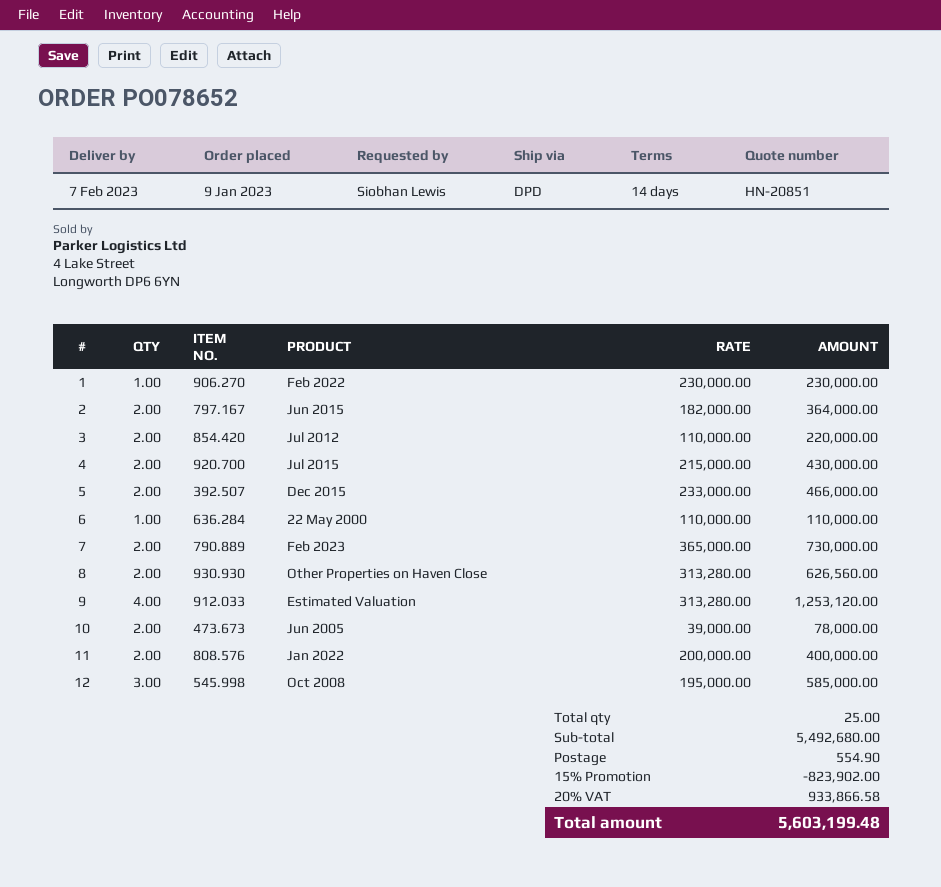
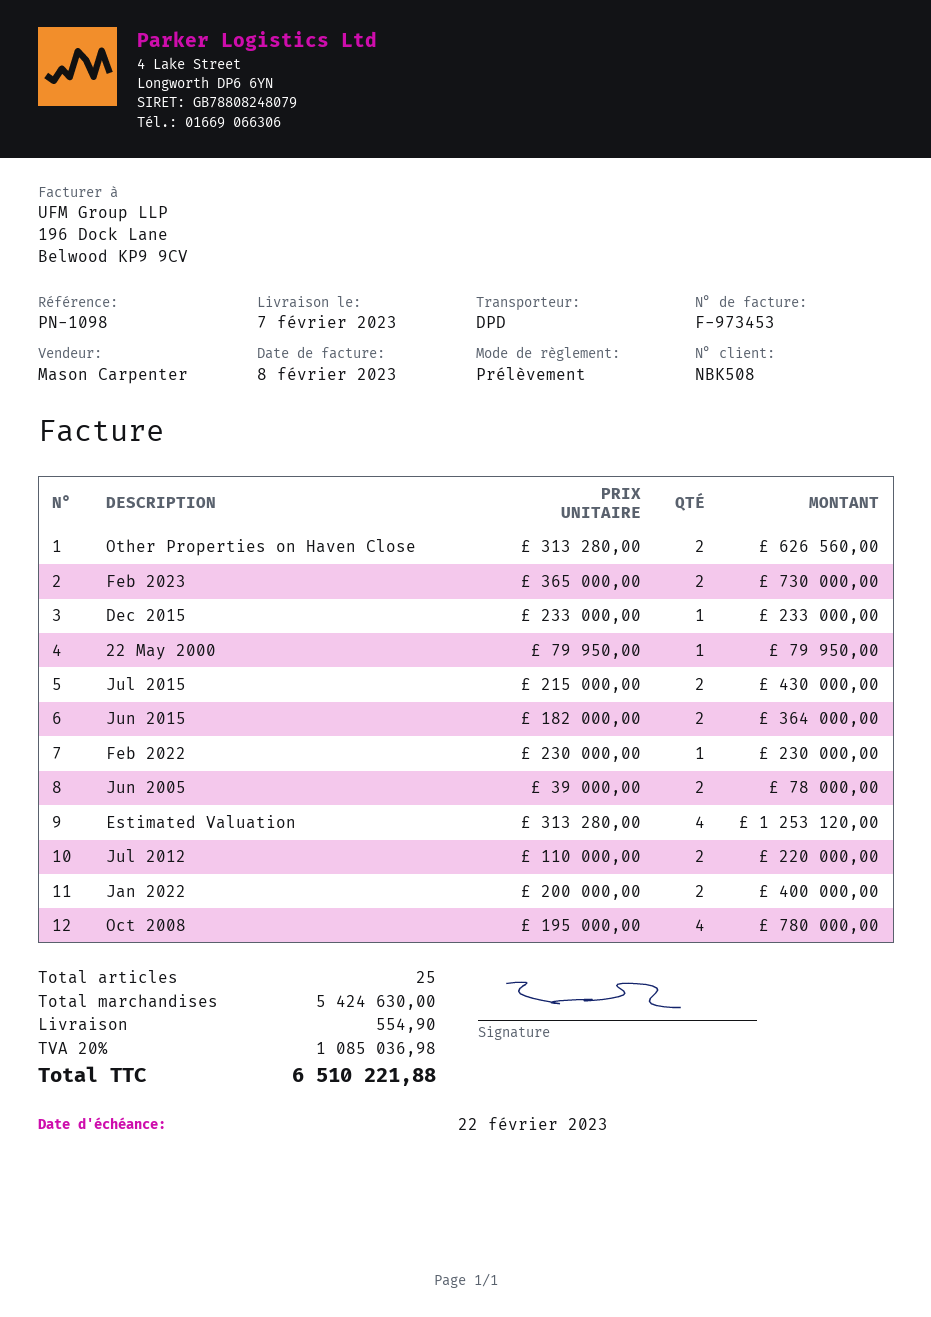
Dec 2015: 2 x 233000.00 = 466000.00 -> 1 x 233000.00 = 233000.00
22 May 2000: 1 x 110000.00 = 110000.00 -> 1 x 79950.00 = 79950.00
Oct 2008: 3 x 195000.00 = 585000.00 -> 4 x 195000.00 = 780000.00
subtotal: 5492680.00 -> 5424630.00
discount: 15% = 823902.00 -> none
tax: 20% = 933866.58 -> 20% = 1085036.98
total: 5603199.48 -> 6510221.88

